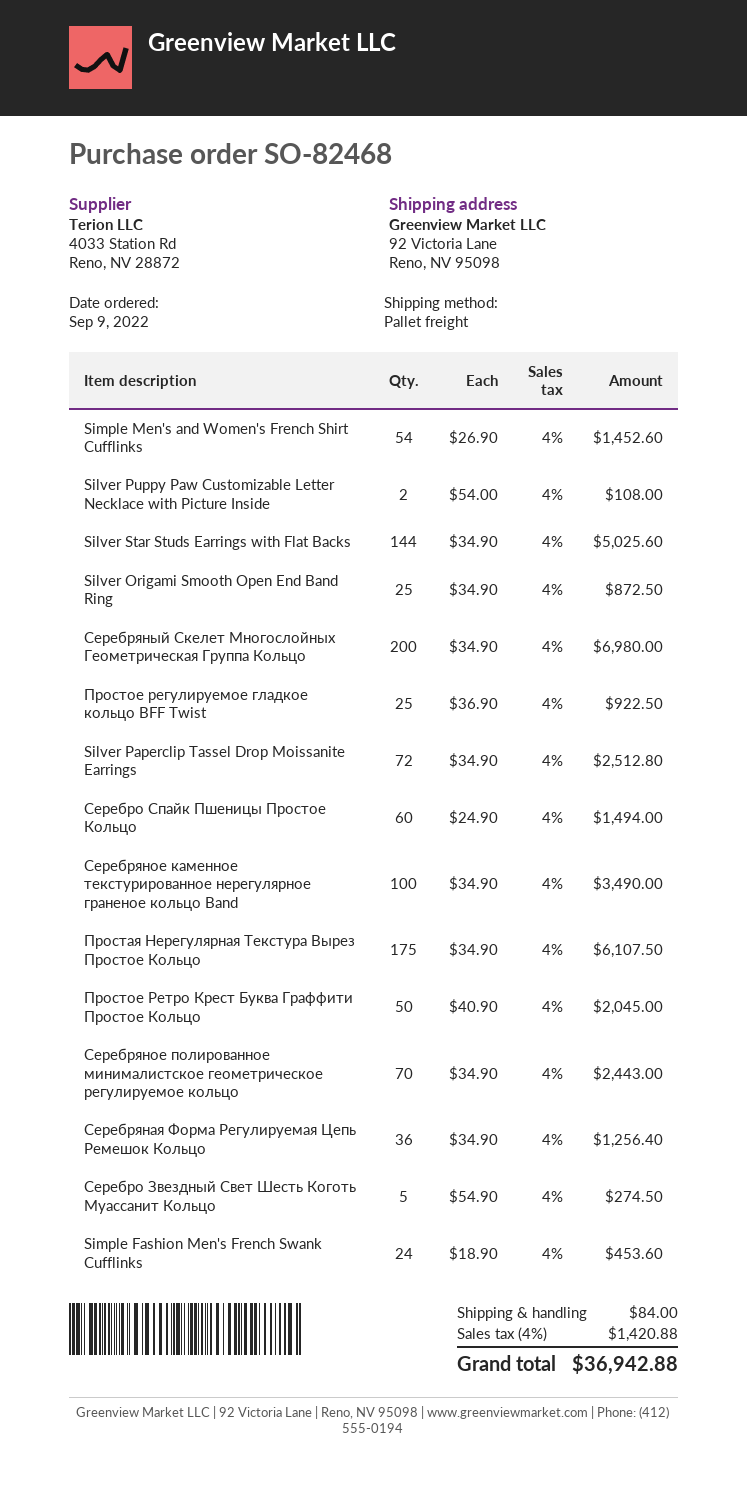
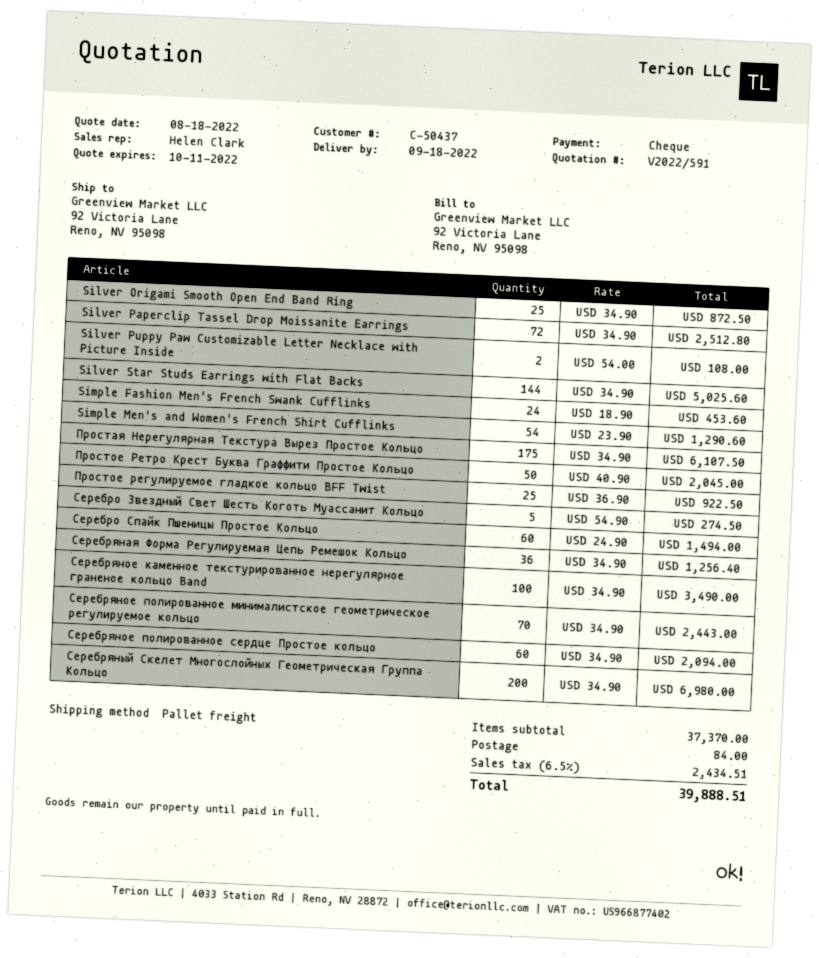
Simple Men's and Women's French Shirt Cufflinks: 54 x 26.90 = 1452.60 -> 54 x 23.90 = 1290.60
Серебряное полированное сердце Простое кольцо: none -> 60 x 34.90 = 2094.00
tax: 4% = 1420.88 -> 6.5% = 2434.51
total: 36942.88 -> 39888.51

